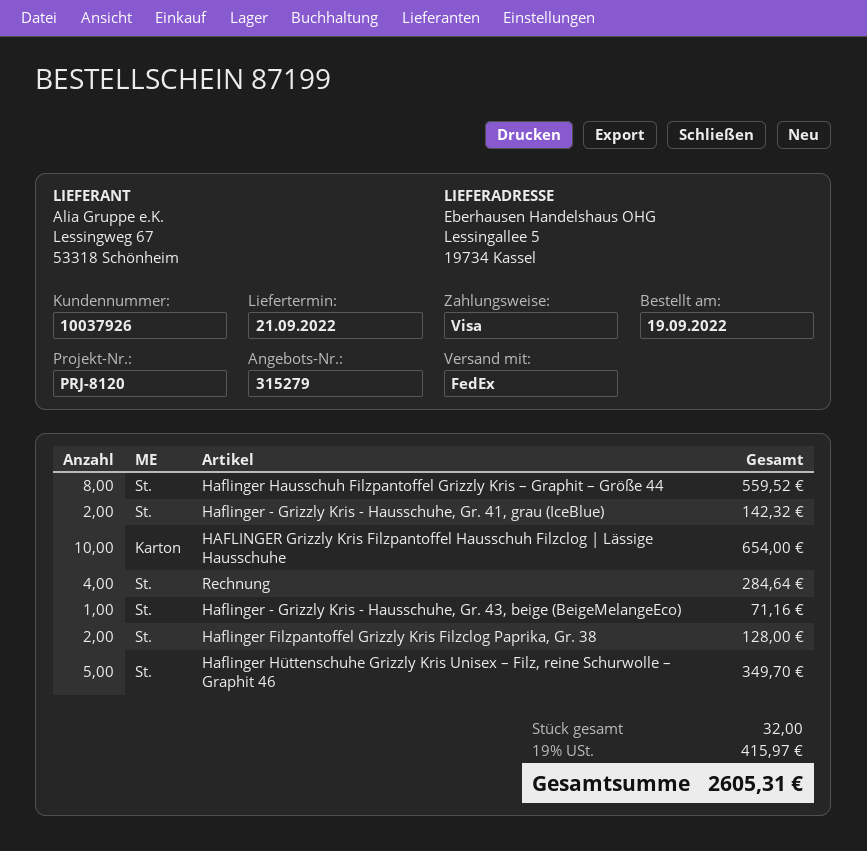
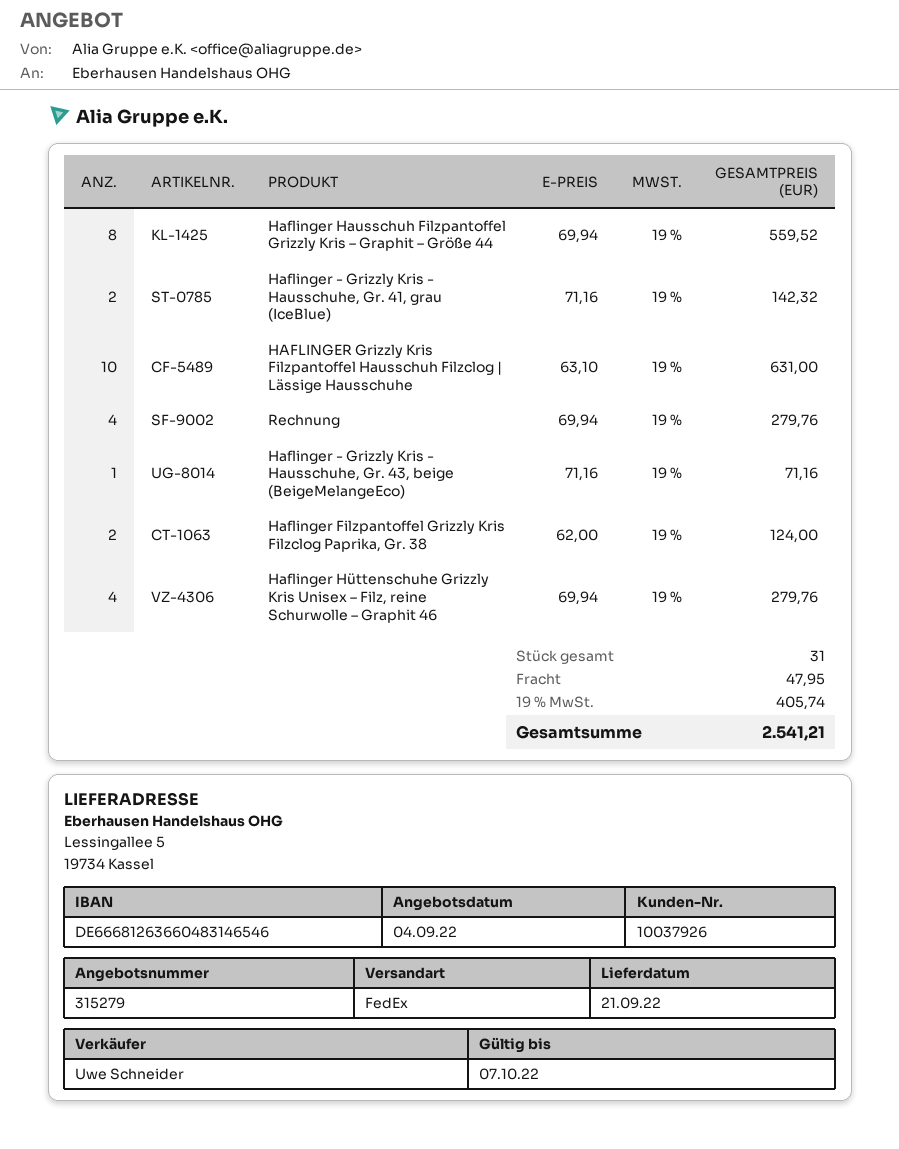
HAFLINGER Grizzly Kris Filzpantoffel Hausschuh Filzclog | Lässige Hausschuhe: 10 for 654.00 -> 10 for 631.00
Rechnung: 4 for 284.64 -> 4 for 279.76
Haflinger Filzpantoffel Grizzly Kris Filzclog Paprika, Gr. 38: 2 for 128.00 -> 2 for 124.00
Haflinger Hüttenschuhe Grizzly Kris Unisex – Filz, reine Schurwolle – Graphit 46: 5 for 349.70 -> 4 for 279.76
total quantity: 32 -> 31
shipping: none -> 47.95
tax: 19% = 415.97 -> 19% = 405.74
total: 2605.31 -> 2541.21

